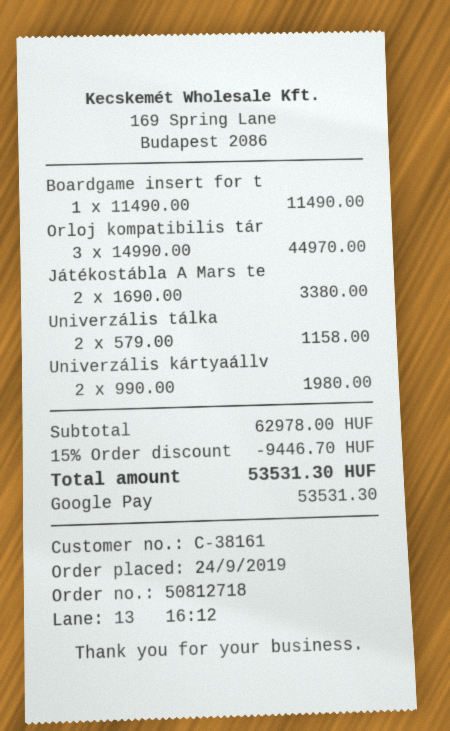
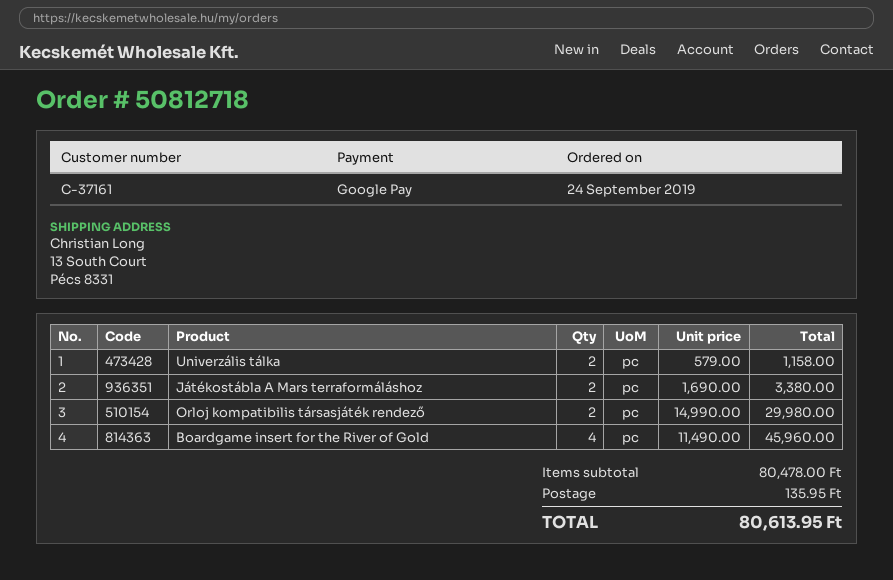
customer number: C-38161 -> C-37161
Boardgame insert for t: 1 x 11490.00 = 11490.00 -> 4 x 11490.00 = 45960.00
Orloj kompatibilis tár: 3 x 14990.00 = 44970.00 -> 2 x 14990.00 = 29980.00
Univerzális kártyaállv: 2 x 990.00 = 1980.00 -> none
subtotal: 62978.00 -> 80478.00
discount: 15% = 9446.70 -> none
shipping: none -> 135.95
total: 53531.30 -> 80613.95

